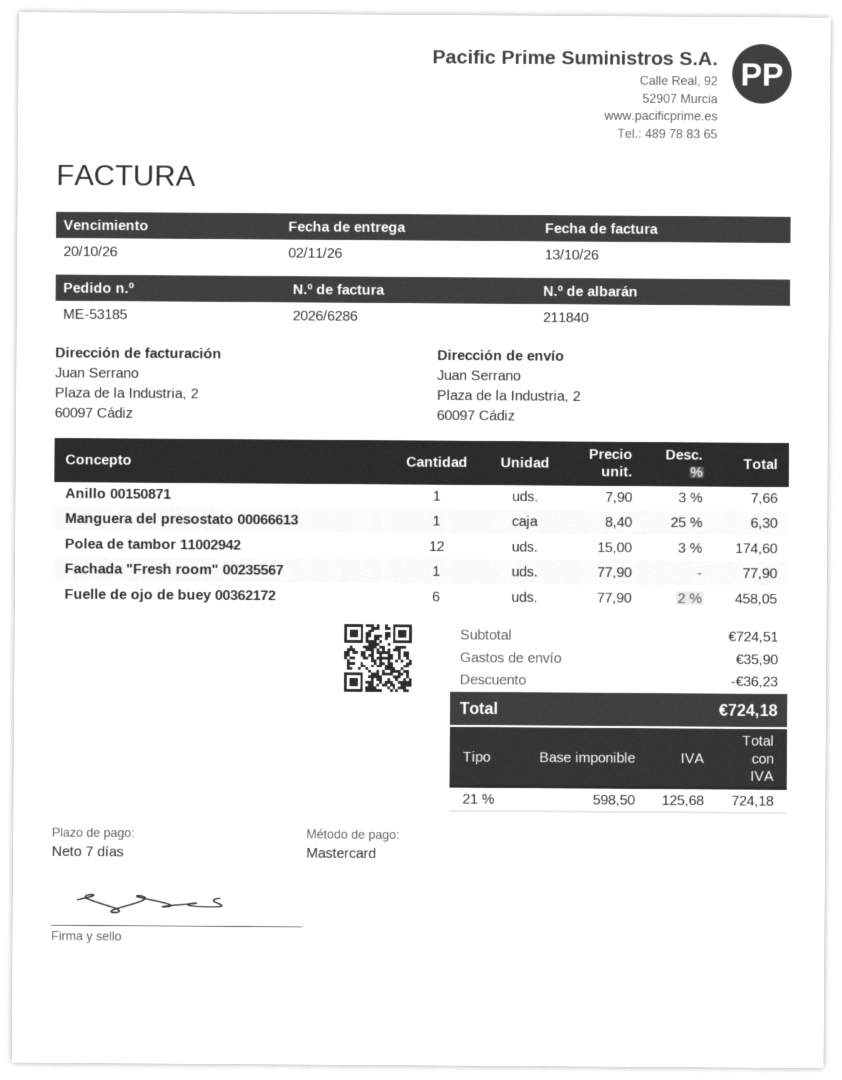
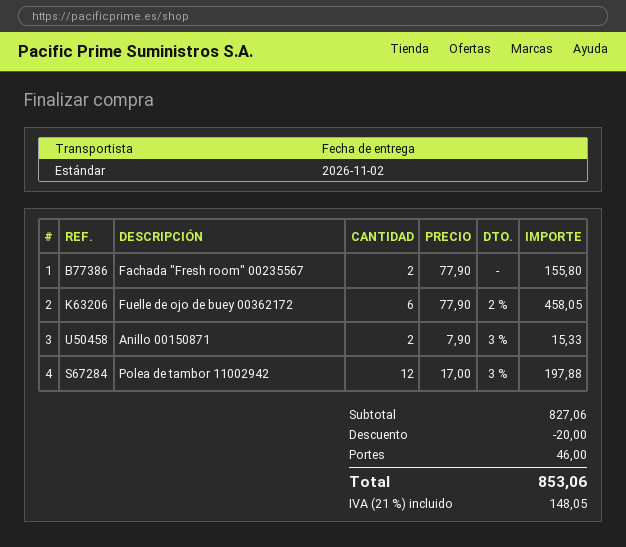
Anillo 00150871: 1 x 7.90 - 3% = 7.66 -> 2 x 7.90 - 3% = 15.33
Manguera del presostato 00066613: 1 x 8.40 - 25% = 6.30 -> none
Polea de tambor 11002942: 12 x 15.00 - 3% = 174.60 -> 12 x 17.00 - 3% = 197.88
Fachada "Fresh room" 00235567: 1 x 77.90 = 77.90 -> 2 x 77.90 = 155.80
subtotal: 724.51 -> 827.06
discount: 36.23 -> 20.00
shipping: 35.90 -> 46.00
tax: 21% = 125.68 -> 21% = 148.05
total: 724.18 -> 853.06

